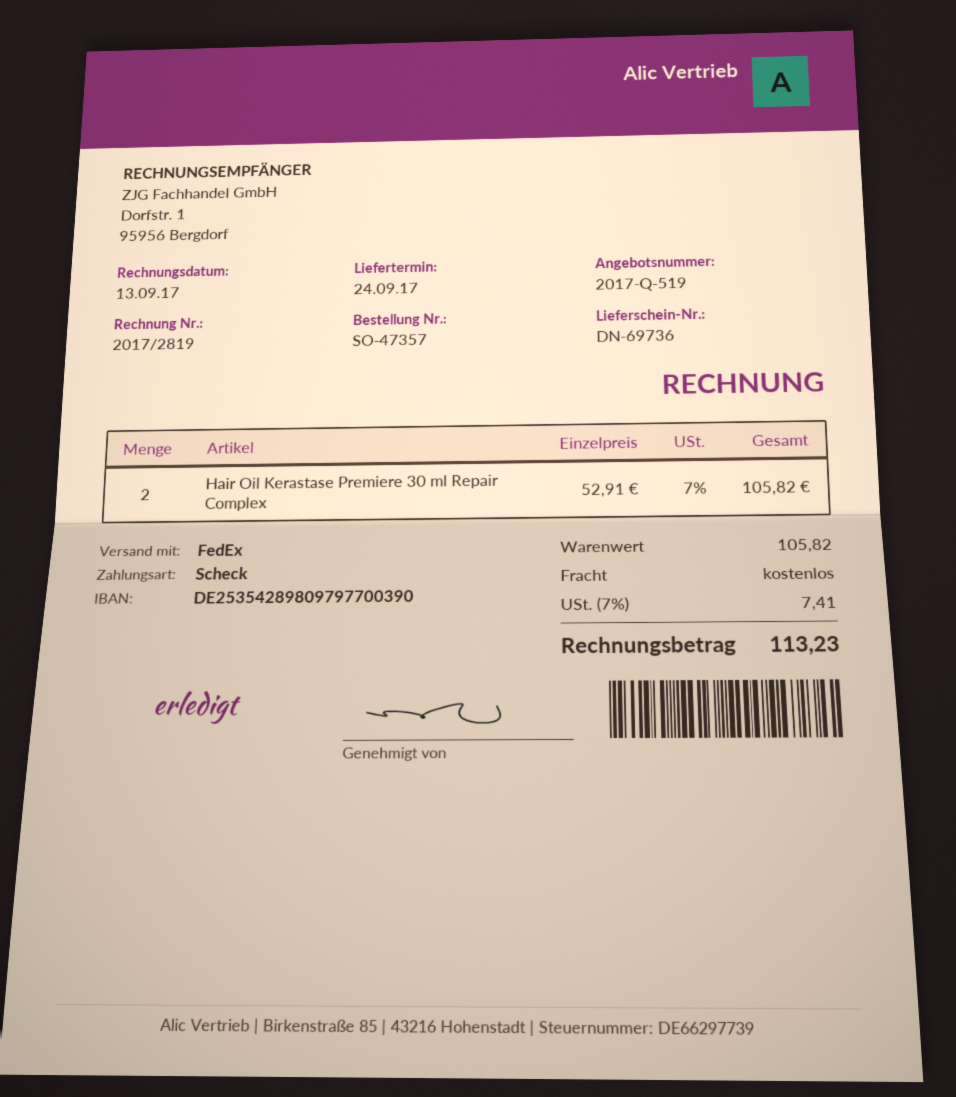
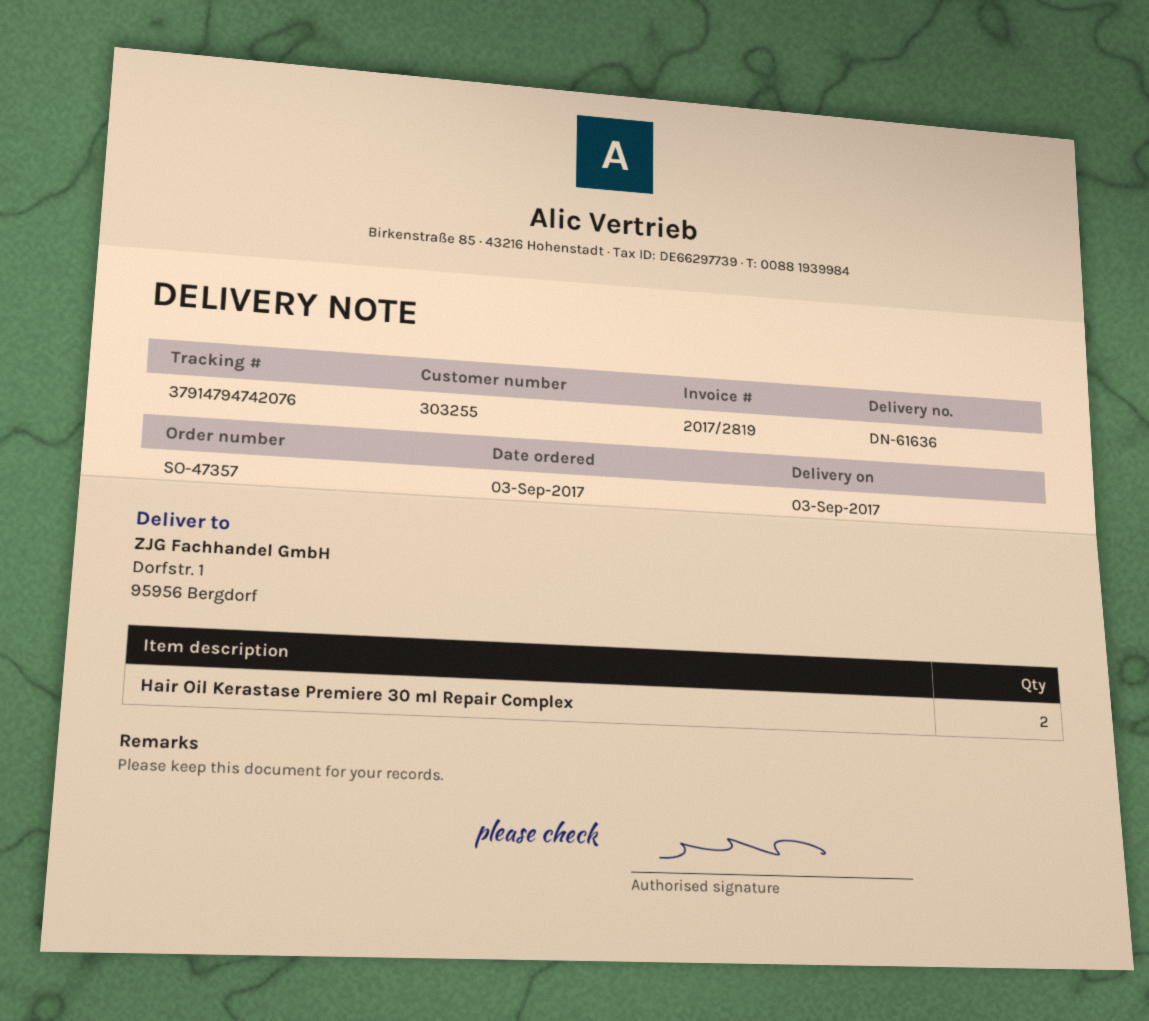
delivery note number: DN-69736 -> DN-61636
delivery date: 2017-09-24 -> 2017-09-03

